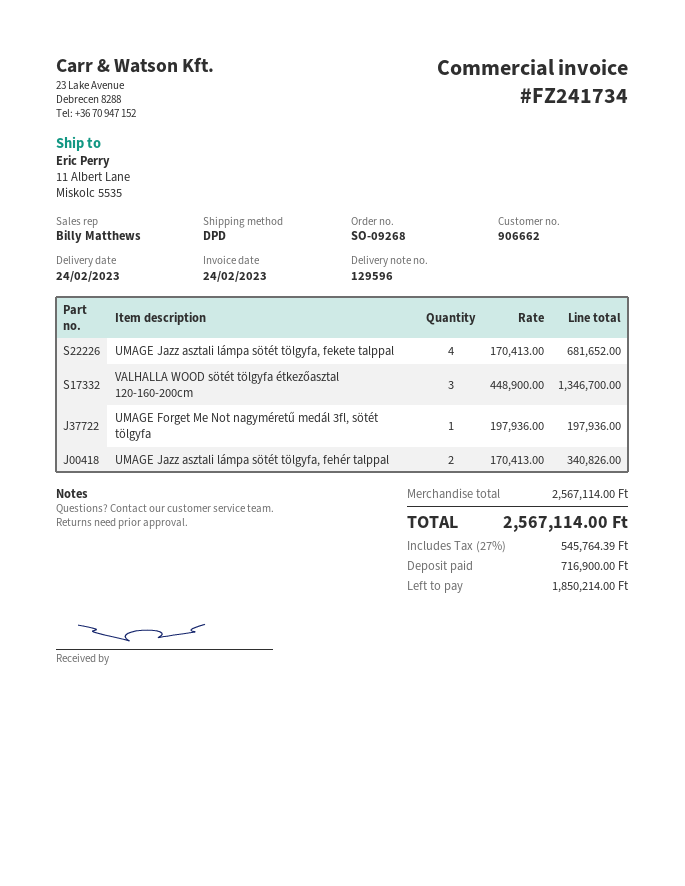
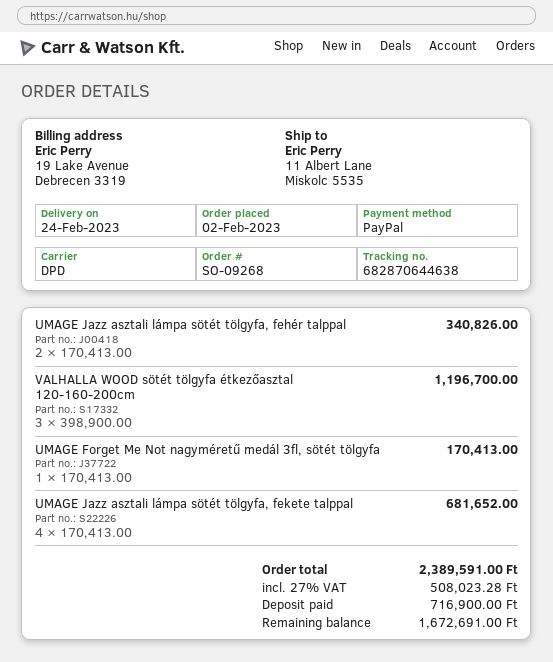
VALHALLA WOOD sötét tölgyfa étkezőasztal 120-160-200cm: 3 x 448900.00 = 1346700.00 -> 3 x 398900.00 = 1196700.00
UMAGE Forget Me Not nagyméretű medál 3fl, sötét tölgyfa: 1 x 197936.00 = 197936.00 -> 1 x 170413.00 = 170413.00
tax: 27% = 545764.39 -> 27% = 508023.28
total: 2567114.00 -> 2389591.00
balance: 1850214.00 -> 1672691.00

